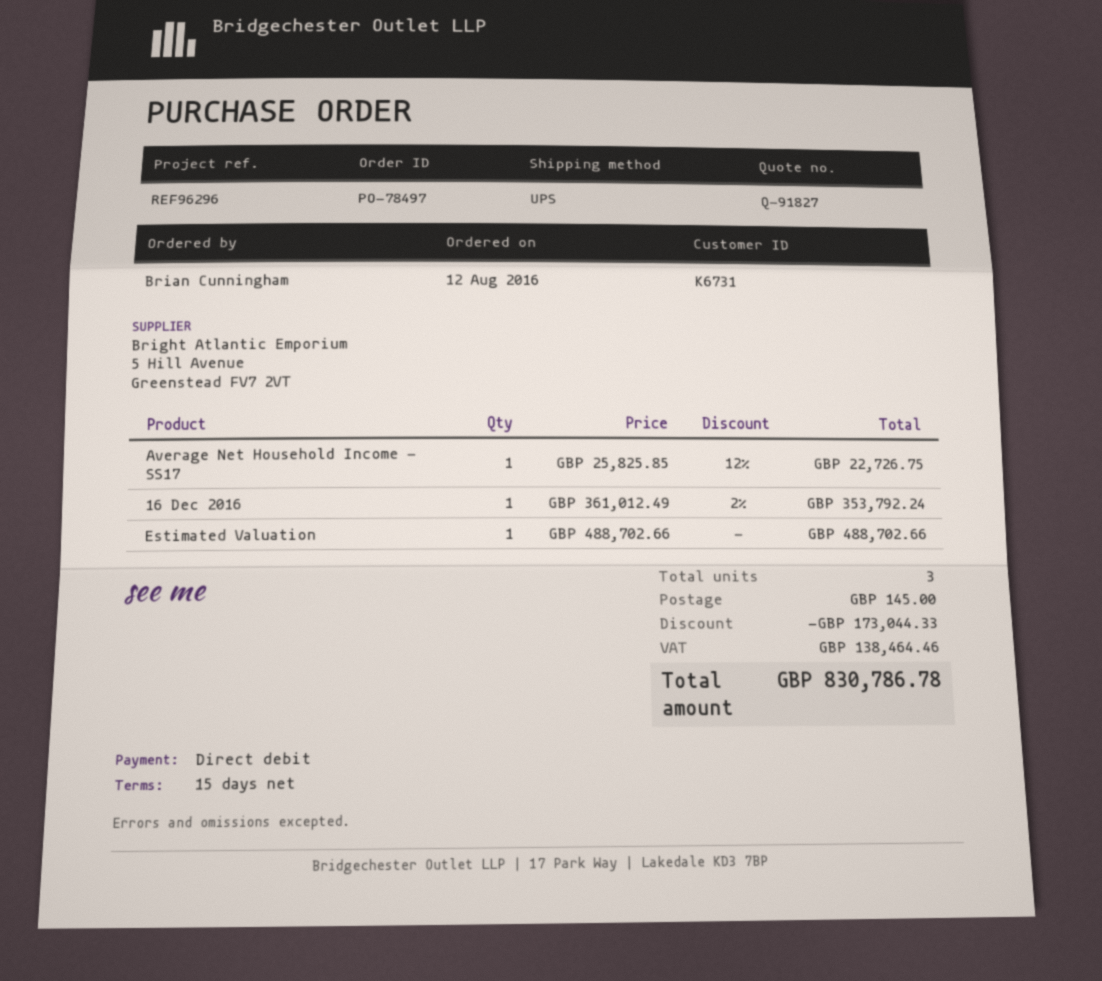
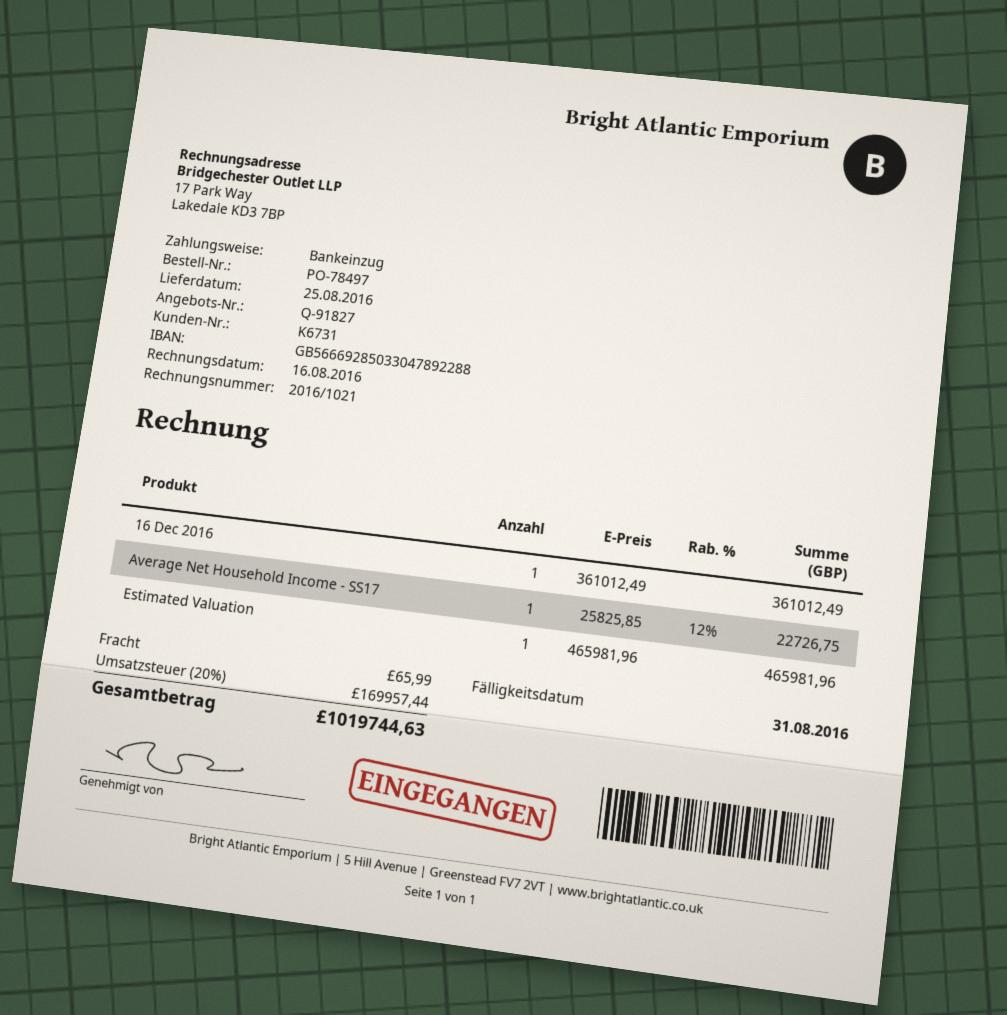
16 Dec 2016: 1 x 361012.49 - 2% = 353792.24 -> 1 x 361012.49 = 361012.49
Estimated Valuation: 1 x 488702.66 = 488702.66 -> 1 x 465981.96 = 465981.96
discount: 173044.33 -> none
shipping: 145.00 -> 65.99
tax: 138464.46 -> 169957.44
total: 830786.78 -> 1019744.63

